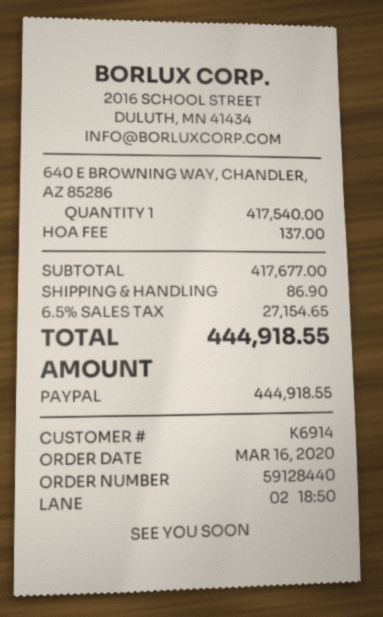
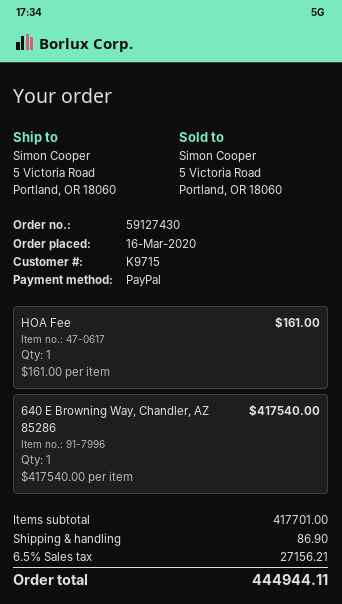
order number: 59128440 -> 59127430
customer number: K6914 -> K9715
HOA FEE: 1 for 137.00 -> 1 for 161.00
subtotal: 417677.00 -> 417701.00
tax: 6.5% = 27154.65 -> 6.5% = 27156.21
total: 444918.55 -> 444944.11

